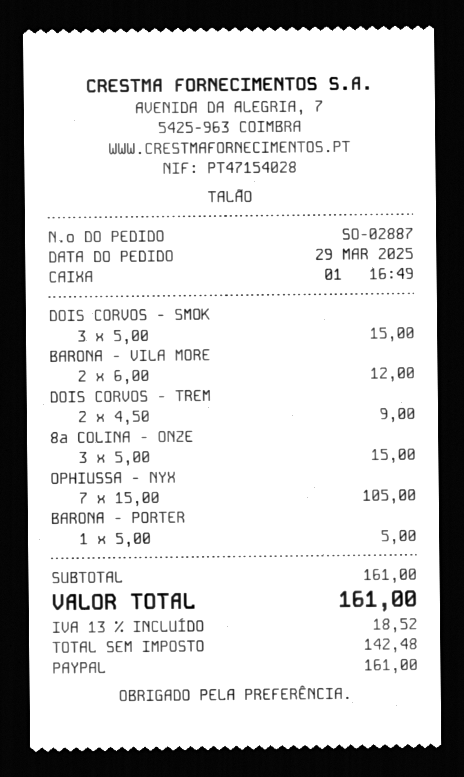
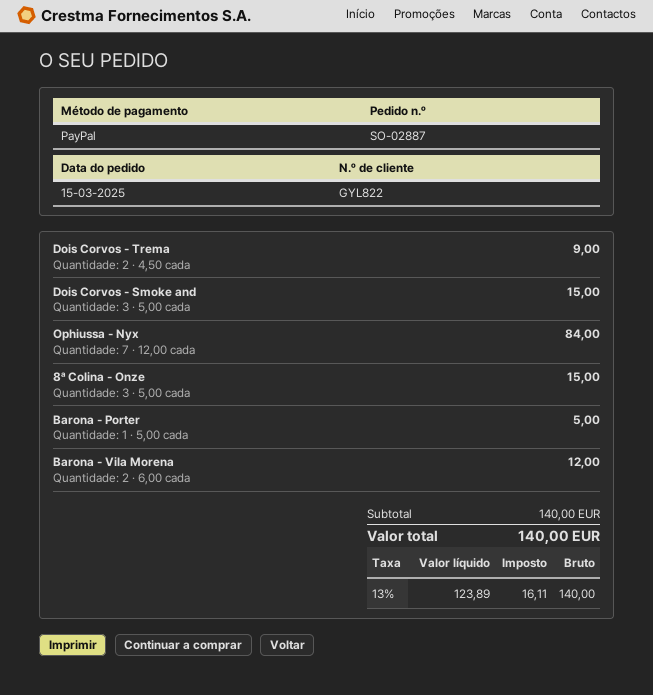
order date: 2025-03-29 -> 2025-03-15
OPHIUSSA - NYX: 7 x 15.00 = 105.00 -> 7 x 12.00 = 84.00
subtotal: 161.00 -> 140.00
net: 142.48 -> 123.89
tax: 13% = 18.52 -> 13% = 16.11
total: 161.00 -> 140.00

